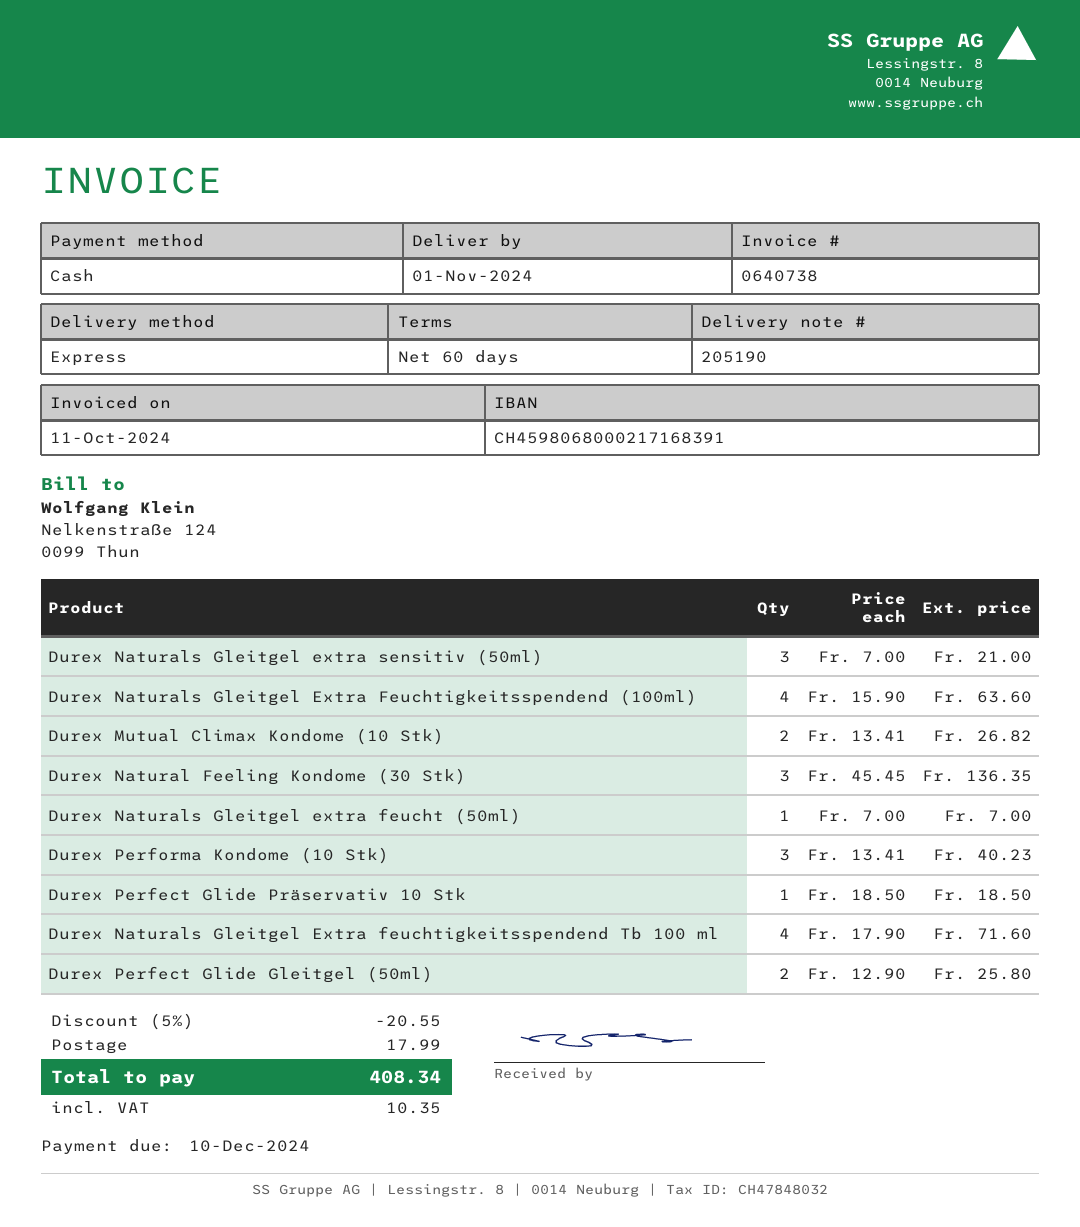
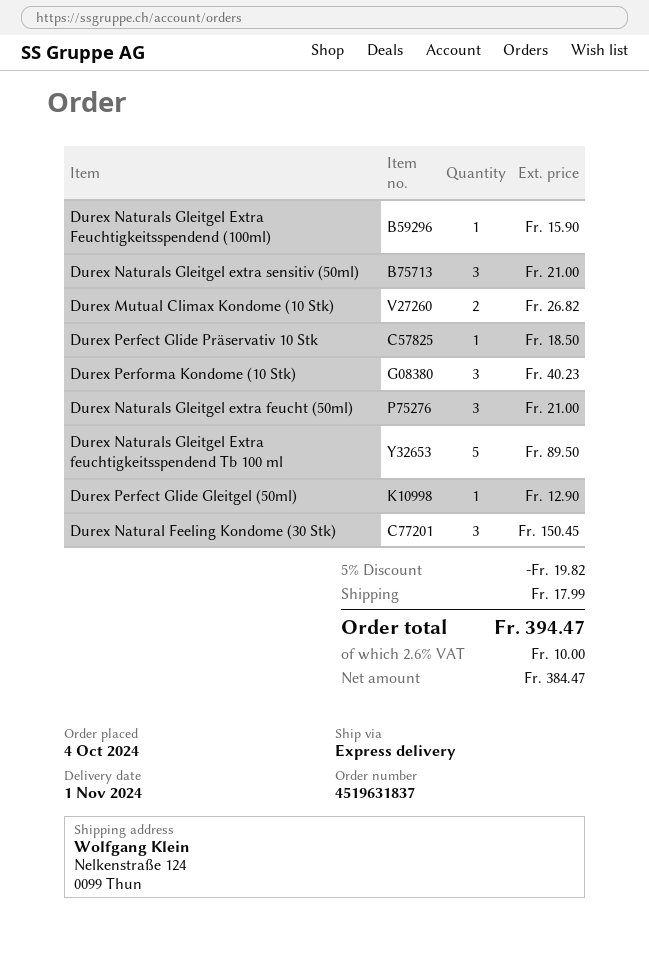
Durex Naturals Gleitgel Extra Feuchtigkeitsspendend (100ml): 4 for 63.60 -> 1 for 15.90
Durex Natural Feeling Kondome (30 Stk): 3 for 136.35 -> 3 for 150.45
Durex Naturals Gleitgel extra feucht (50ml): 1 for 7.00 -> 3 for 21.00
Durex Naturals Gleitgel Extra feuchtigkeitsspendend Tb 100 ml: 4 for 71.60 -> 5 for 89.50
Durex Perfect Glide Gleitgel (50ml): 2 for 25.80 -> 1 for 12.90
discount: 5% = 20.55 -> 5% = 19.82
tax: 10.35 -> 10.00
total: 408.34 -> 394.47

